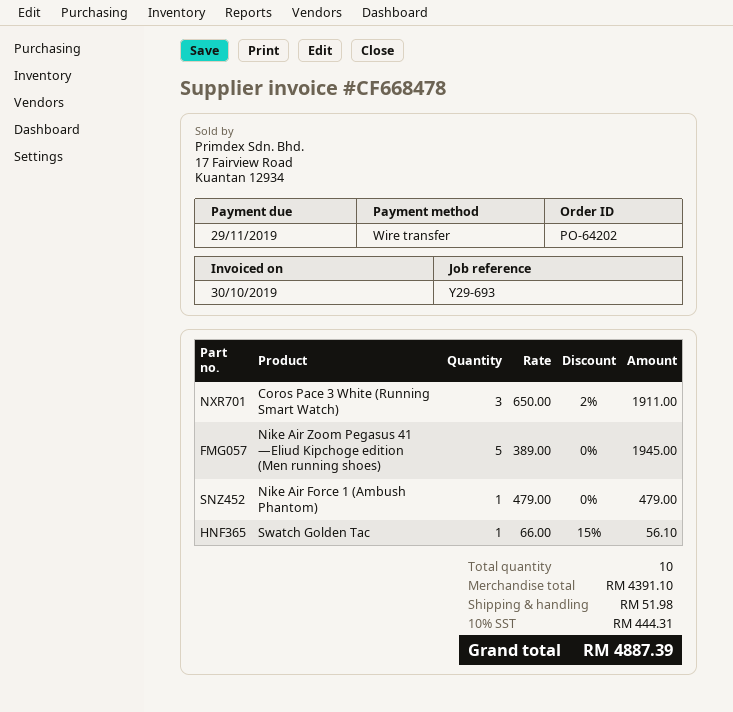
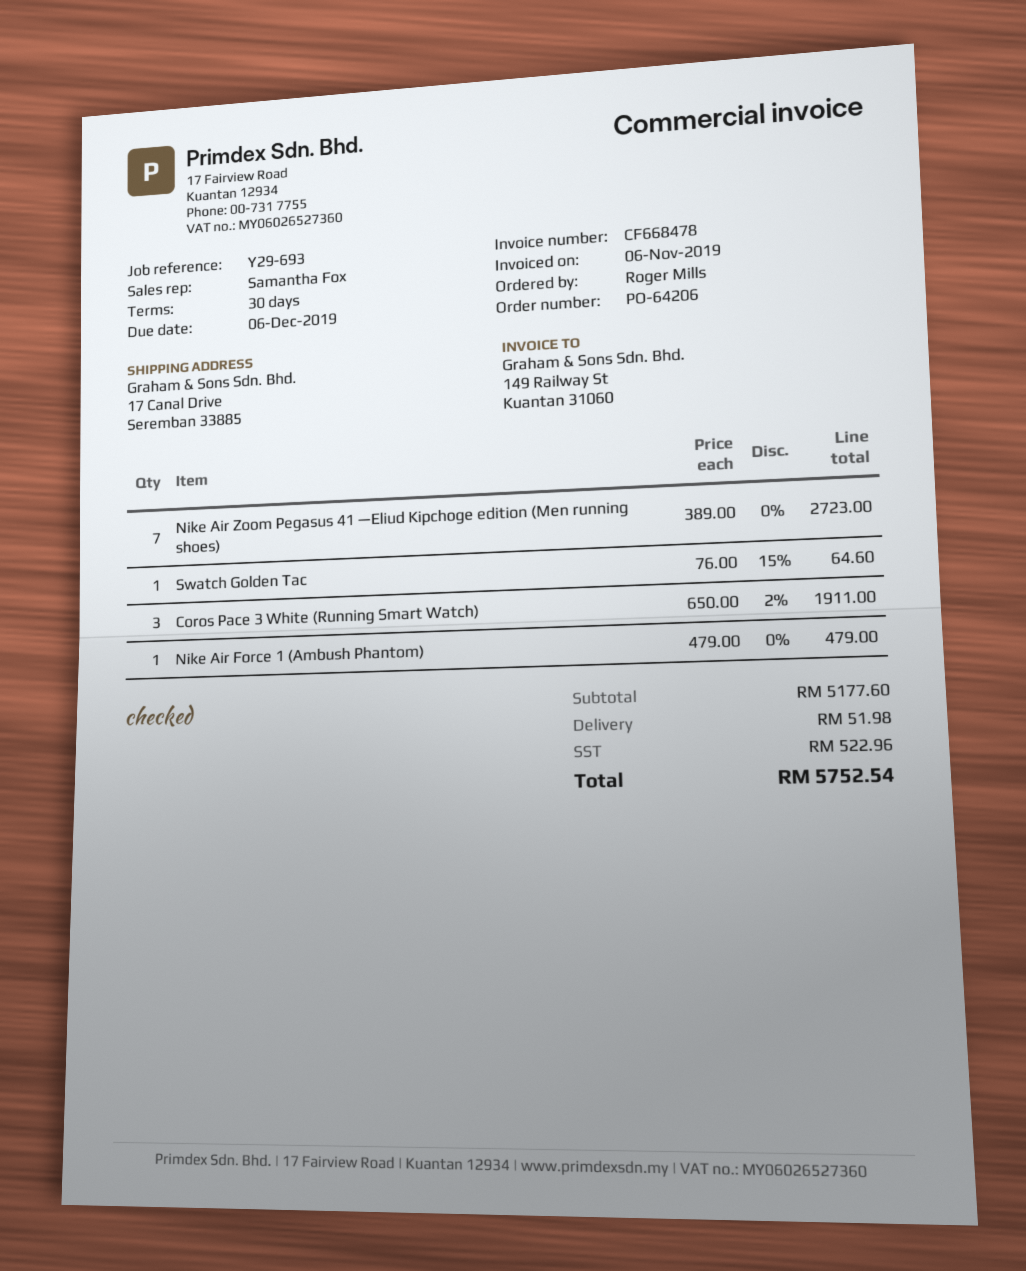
order number: PO-64202 -> PO-64206
invoice date: 2019-10-30 -> 2019-11-06
due date: 2019-11-29 -> 2019-12-06
Nike Air Zoom Pegasus 41 —Eliud Kipchoge edition (Men running shoes): 5 x 389.00 = 1945.00 -> 7 x 389.00 = 2723.00
Swatch Golden Tac: 1 x 66.00 - 15% = 56.10 -> 1 x 76.00 - 15% = 64.60
subtotal: 4391.10 -> 5177.60
tax: 444.31 -> 522.96
total: 4887.39 -> 5752.54

